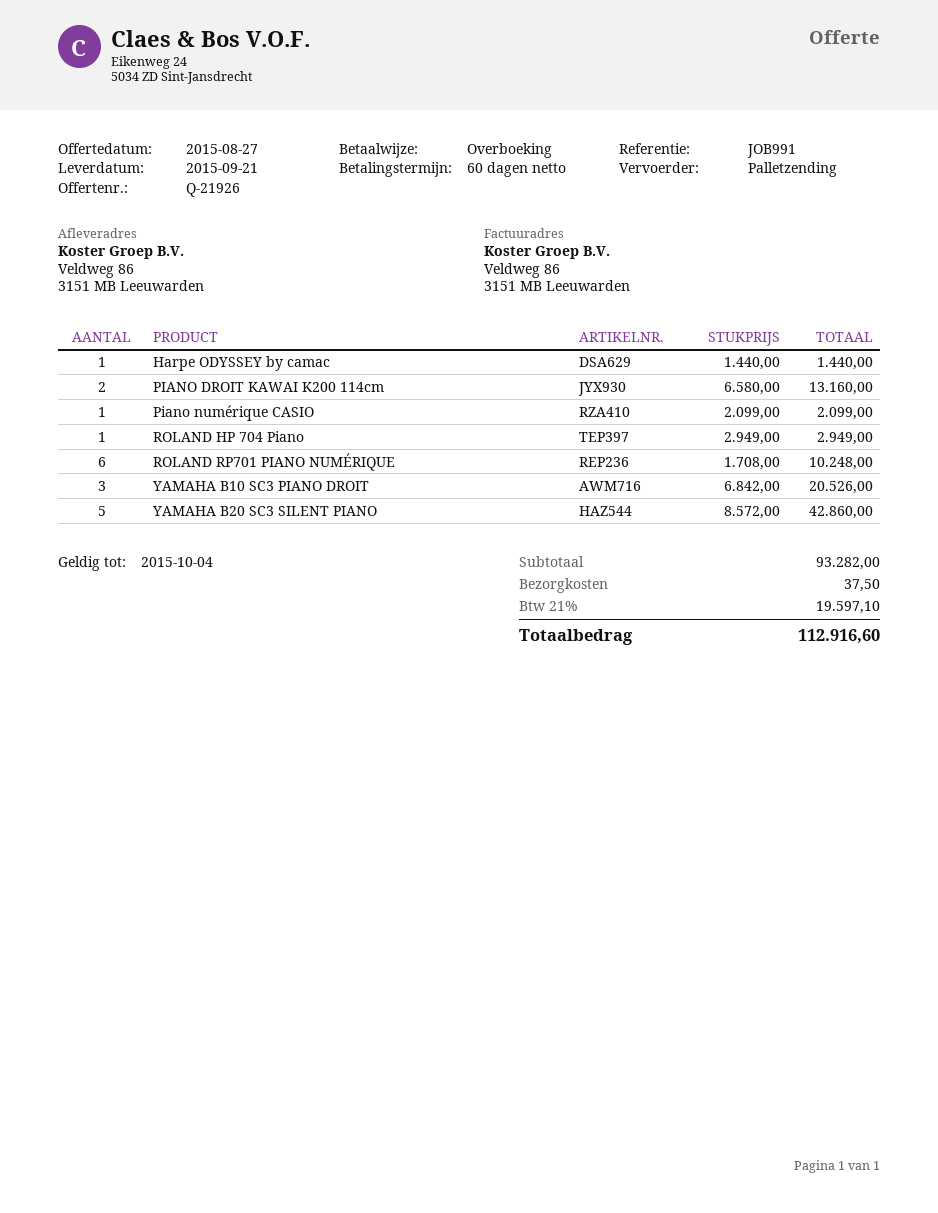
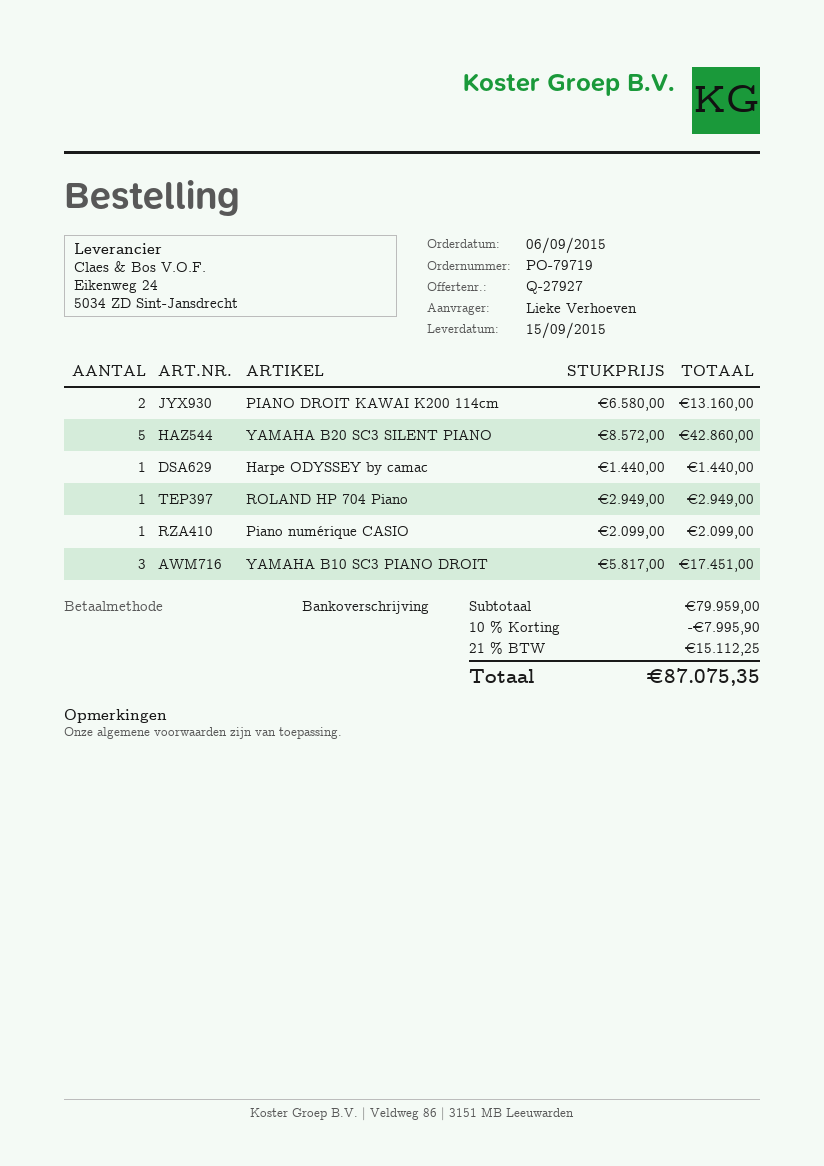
quote number: Q-21926 -> Q-27927
delivery date: 2015-09-21 -> 2015-09-15
ROLAND RP701 PIANO NUMÉRIQUE: 6 x 1708.00 = 10248.00 -> none
YAMAHA B10 SC3 PIANO DROIT: 3 x 6842.00 = 20526.00 -> 3 x 5817.00 = 17451.00
subtotal: 93282.00 -> 79959.00
discount: none -> 10% = 7995.90
shipping: 37.50 -> none
tax: 21% = 19597.10 -> 21% = 15112.25
total: 112916.60 -> 87075.35

